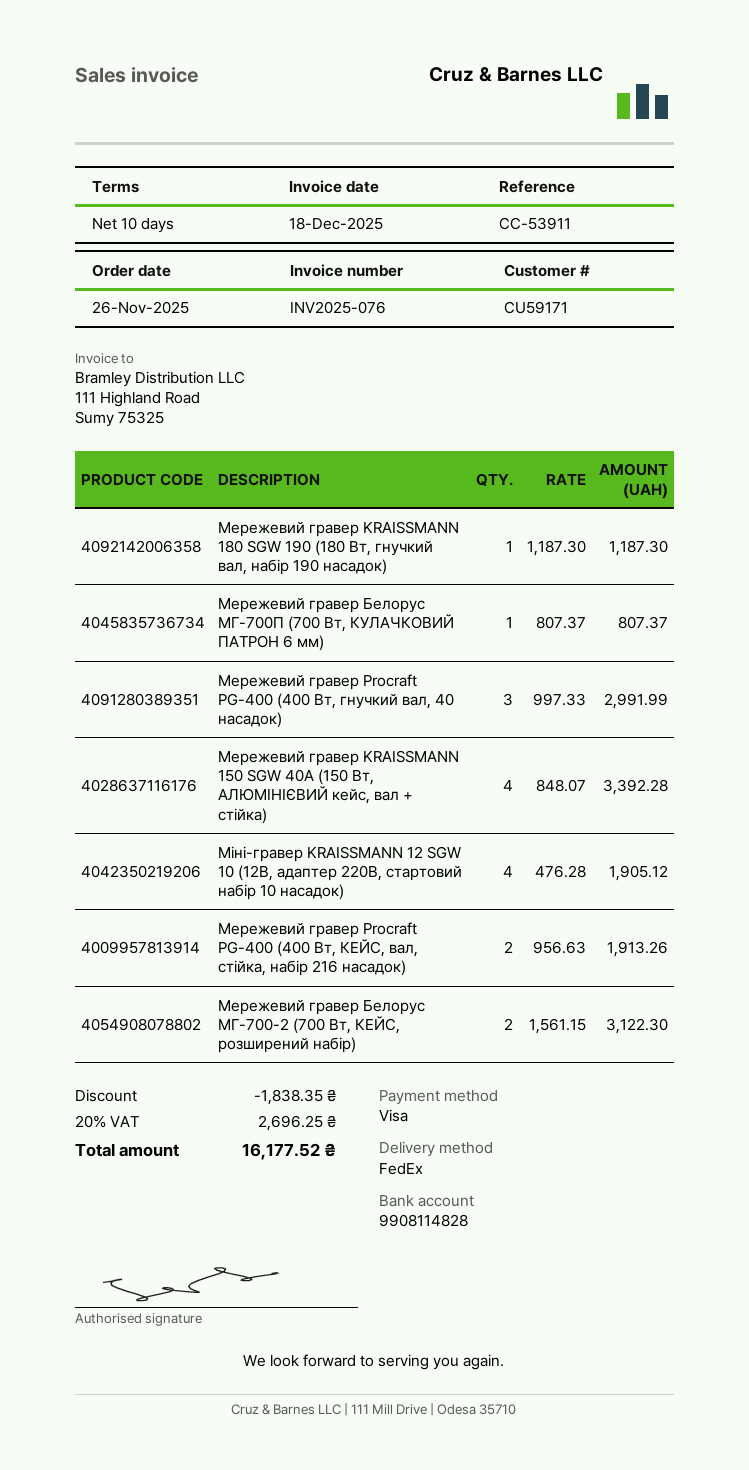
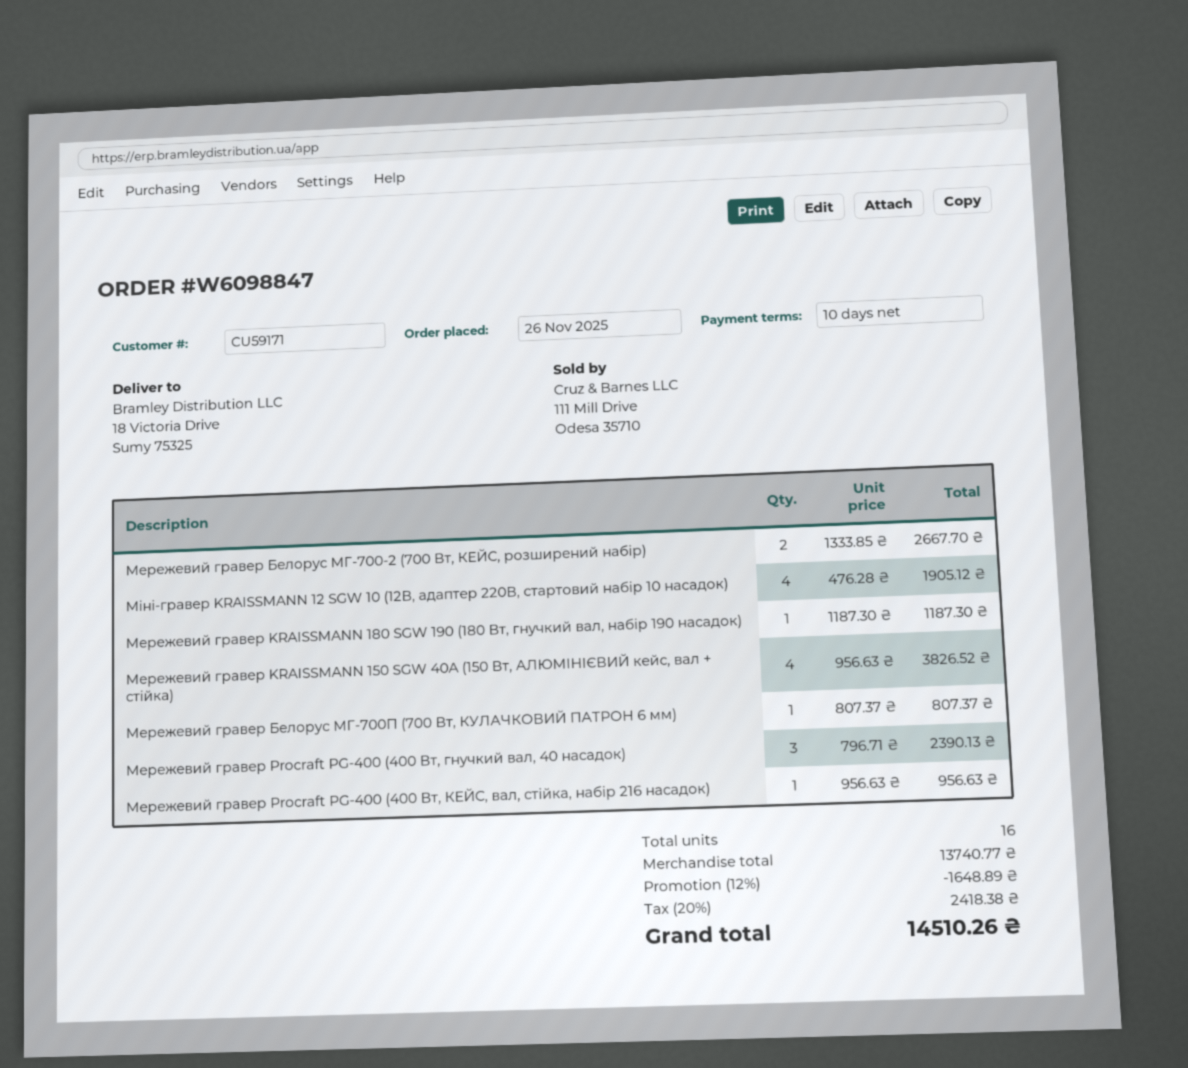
Мережевий гравер Procraft PG-400 (400 Вт, гнучкий вал, 40 насадок): 3 x 997.33 = 2991.99 -> 3 x 796.71 = 2390.13
Мережевий гравер KRAISSMANN 150 SGW 40A (150 Вт, АЛЮМІНІЄВИЙ кейс, вал + стійка): 4 x 848.07 = 3392.28 -> 4 x 956.63 = 3826.52
Мережевий гравер Procraft PG-400 (400 Вт, КЕЙС, вал, стійка, набір 216 насадок): 2 x 956.63 = 1913.26 -> 1 x 956.63 = 956.63
Мережевий гравер Белорус МГ-700-2 (700 Вт, КЕЙС, розширений набір): 2 x 1561.15 = 3122.30 -> 2 x 1333.85 = 2667.70
discount: 1838.35 -> 1648.89
tax: 20% = 2696.25 -> 20% = 2418.38
total: 16177.52 -> 14510.26

